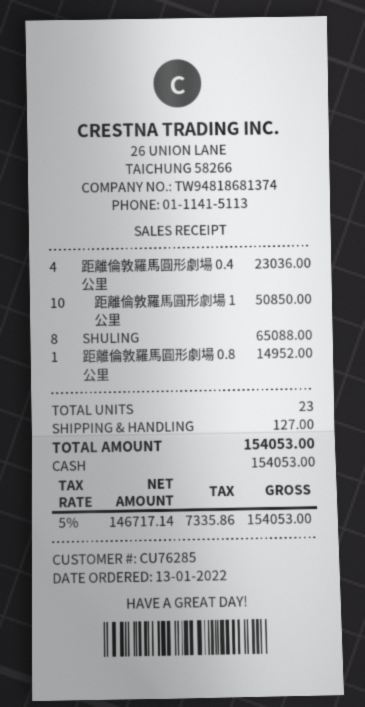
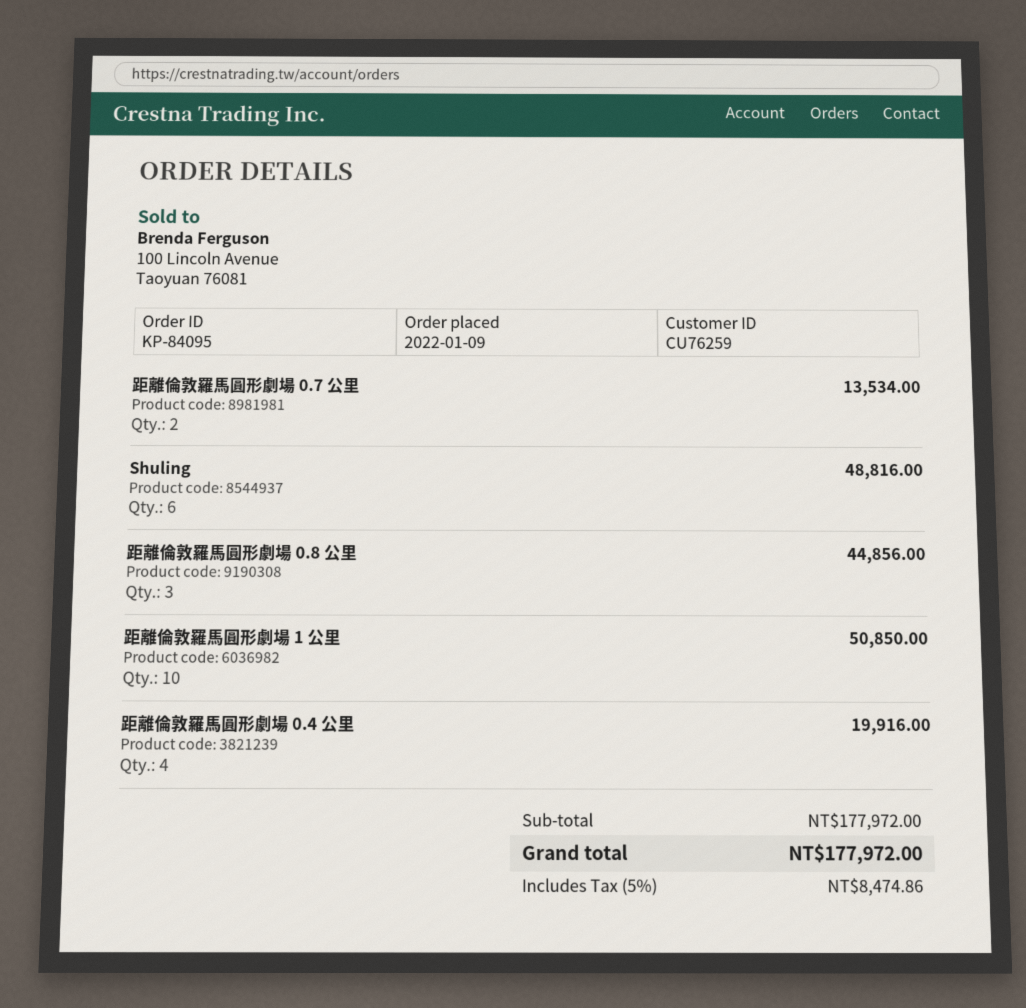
order date: 2022-01-13 -> 2022-01-09
customer number: CU76285 -> CU76259
距離倫敦羅馬圓形劇場 0.4 公里: 4 for 23036.00 -> 4 for 19916.00
SHULING: 8 for 65088.00 -> 6 for 48816.00
距離倫敦羅馬圓形劇場 0.8 公里: 1 for 14952.00 -> 3 for 44856.00
距離倫敦羅馬圓形劇場 0.7 公里: none -> 2 for 13534.00
shipping: 127.00 -> none
tax: 5% = 7335.86 -> 5% = 8474.86
total: 154053.00 -> 177972.00

